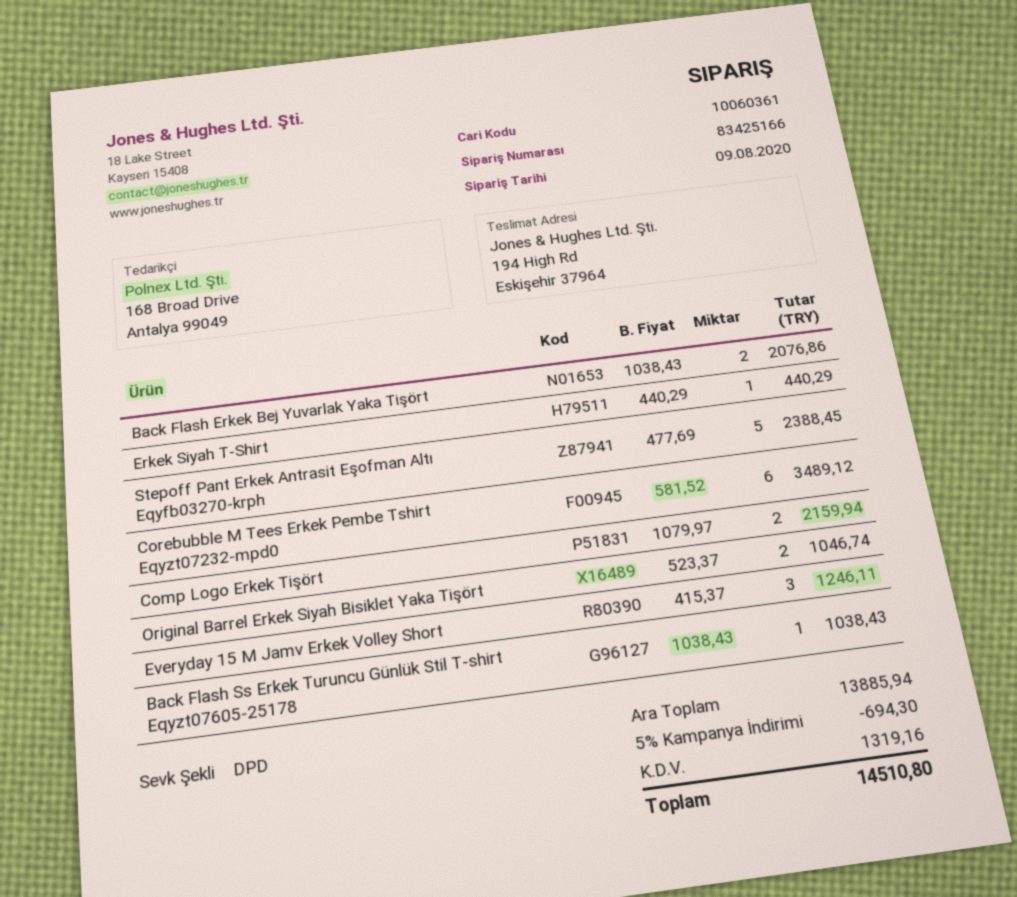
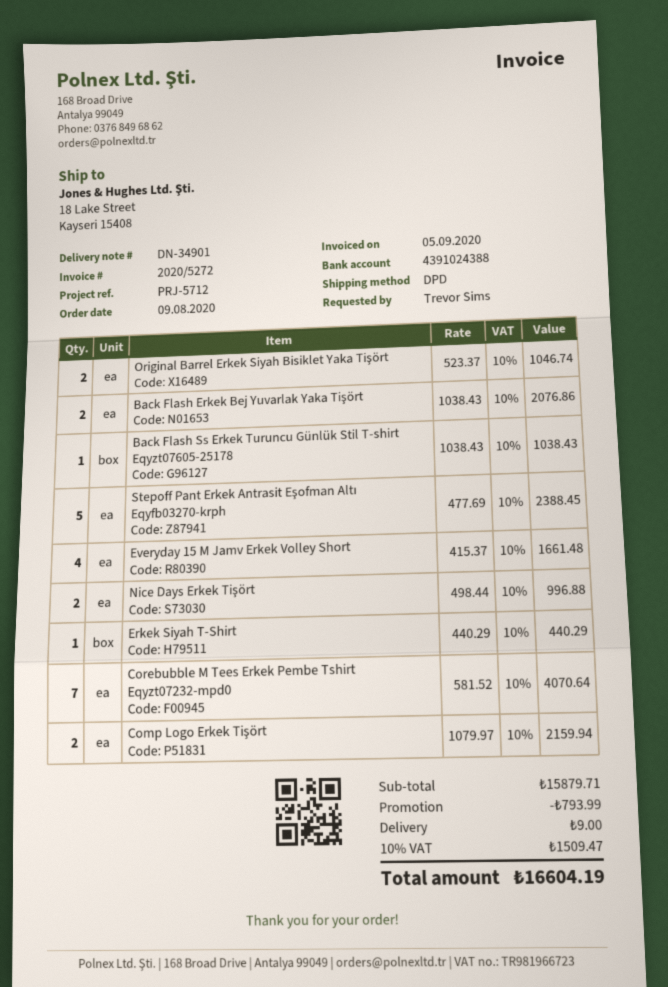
ship to: 194 High Rd, Eskişehir 37964 -> 18 Lake Street, Kayseri 15408
Corebubble M Tees Erkek Pembe Tshirt Eqyzt07232-mpd0: 6 x 581.52 = 3489.12 -> 7 x 581.52 = 4070.64
Everyday 15 M Jamv Erkek Volley Short: 3 x 415.37 = 1246.11 -> 4 x 415.37 = 1661.48
Nice Days Erkek Tişört: none -> 2 x 498.44 = 996.88
subtotal: 13885.94 -> 15879.71
discount: 694.30 -> 793.99
shipping: none -> 9.00
tax: 1319.16 -> 1509.47
total: 14510.80 -> 16604.19

